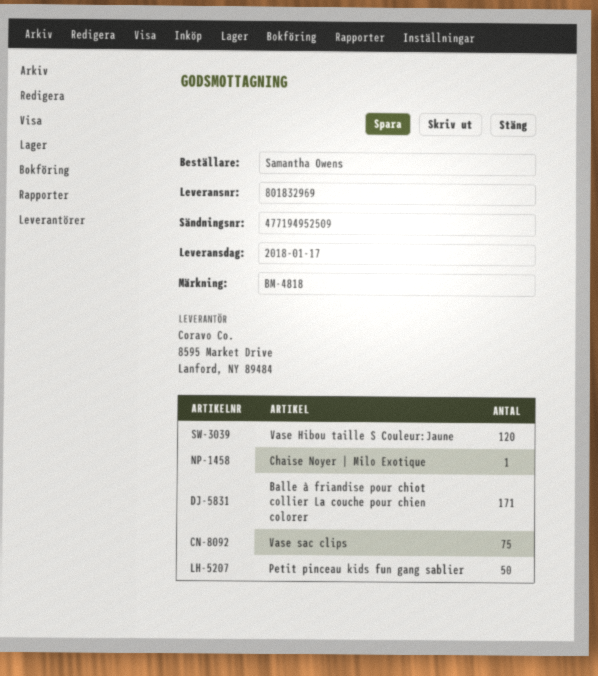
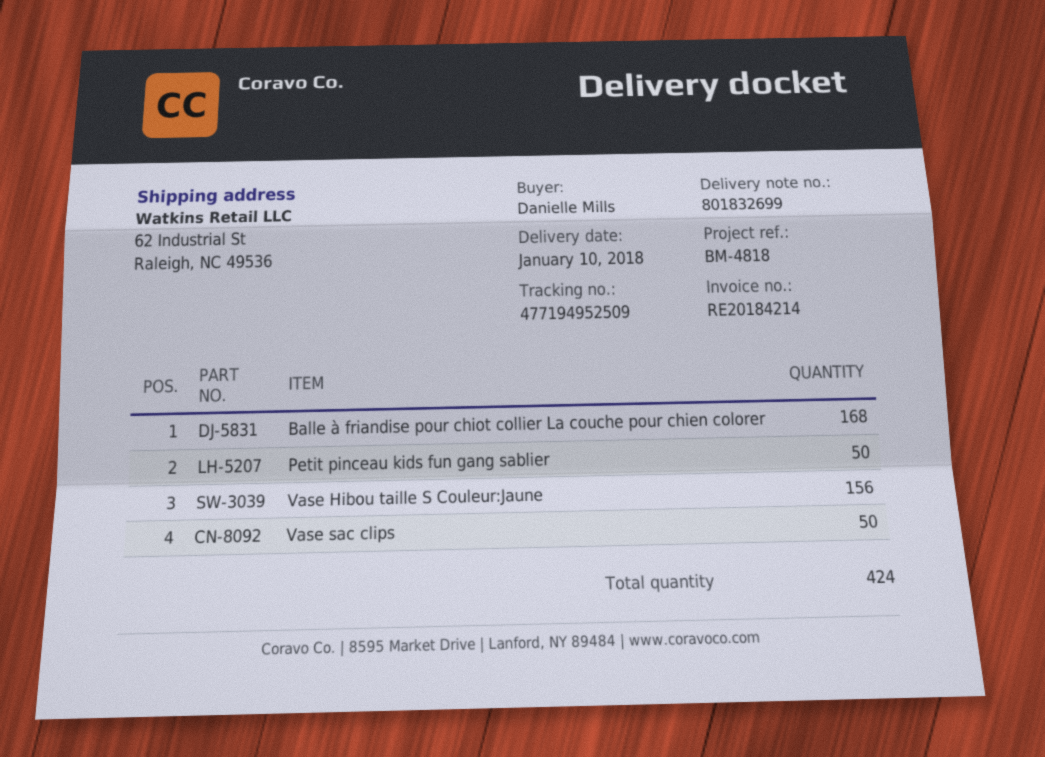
delivery note number: 801832969 -> 801832699
delivery date: 2018-01-17 -> 2018-01-10
ordered by: Samantha Owens -> Danielle Mills
Vase Hibou taille S Couleur:Jaune: 120 -> 156
Chaise Noyer | Milo Exotique: 1 -> none
Balle à friandise pour chiot collier La couche pour chien colorer: 171 -> 168
Vase sac clips: 75 -> 50

